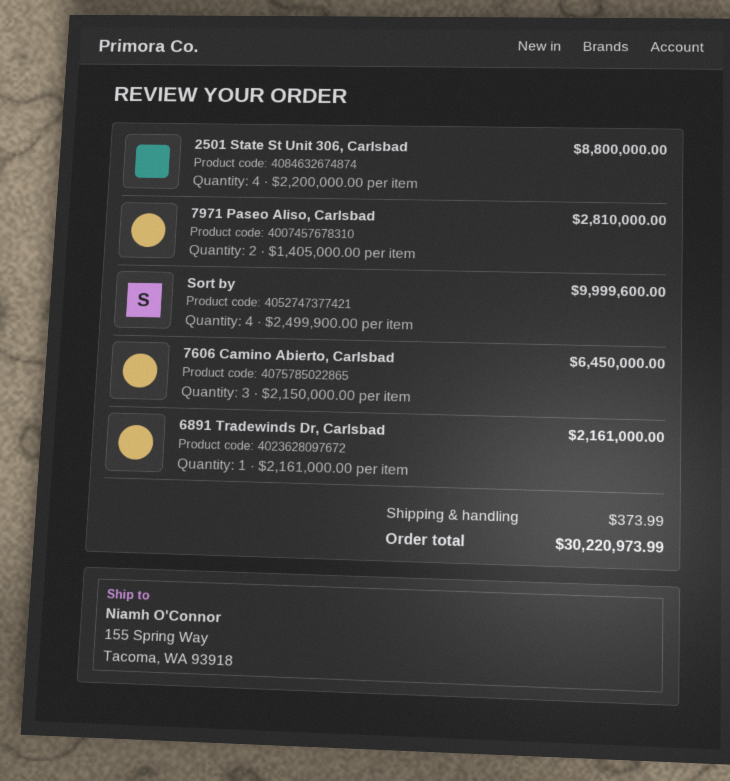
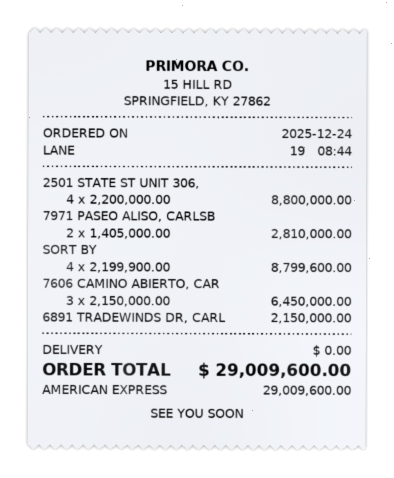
Sort by: 4 x 2499900.00 = 9999600.00 -> 4 x 2199900.00 = 8799600.00
6891 Tradewinds Dr, Carlsbad: 1 x 2161000.00 = 2161000.00 -> 1 x 2150000.00 = 2150000.00
shipping: 373.99 -> 0.00
total: 30220973.99 -> 29009600.00

